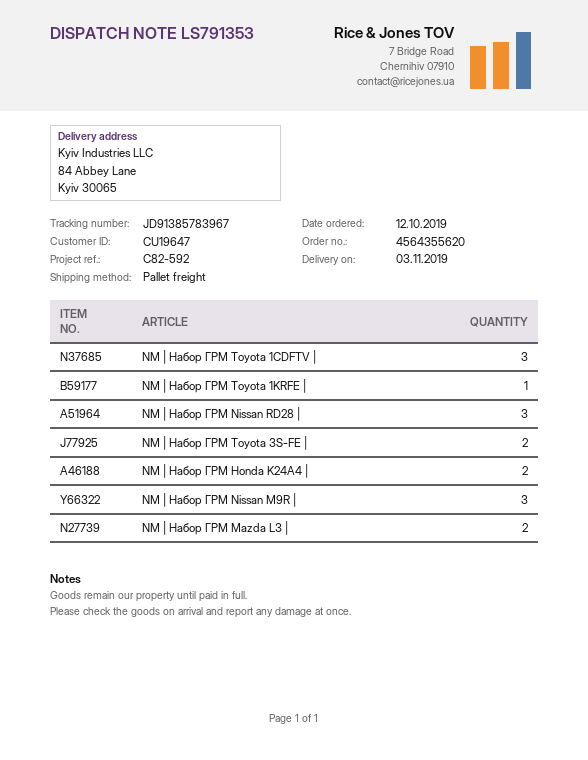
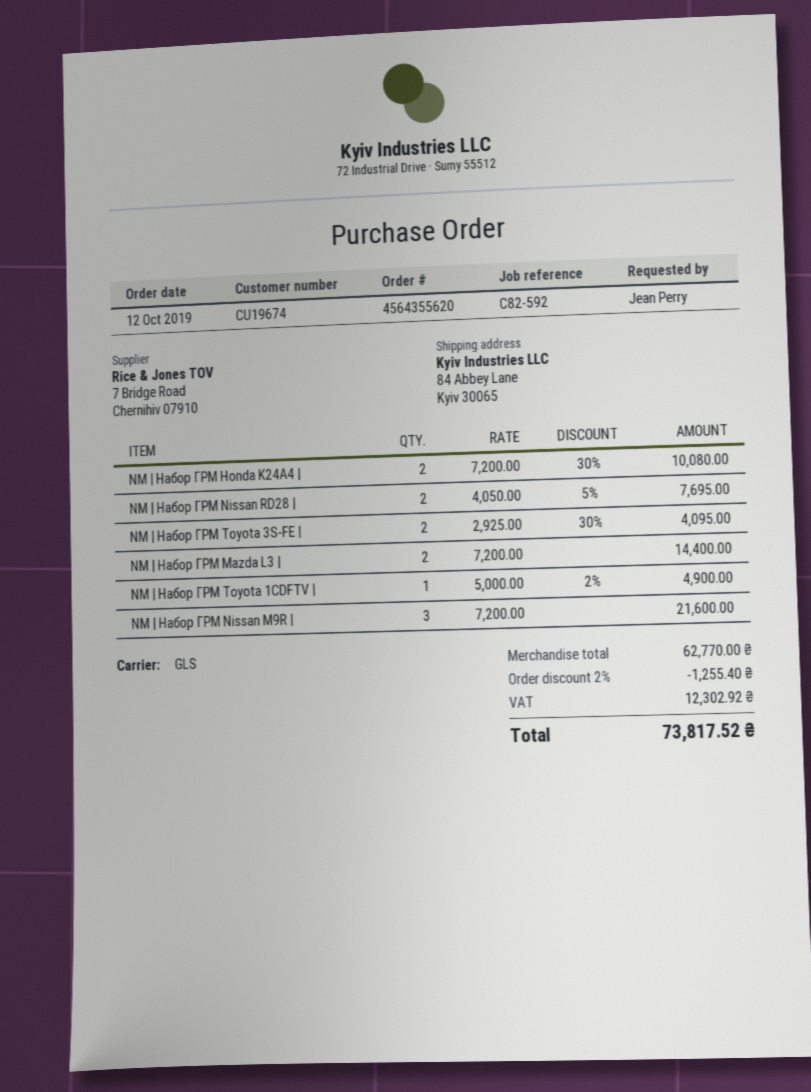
customer number: CU19647 -> CU19674
shipping method: pallet freight -> GLS
NM | Набор ГРМ Toyota 1CDFTV |: 3 -> 1
NM | Набор ГРМ Toyota 1KRFE |: 1 -> none
NM | Набор ГРМ Nissan RD28 |: 3 -> 2

